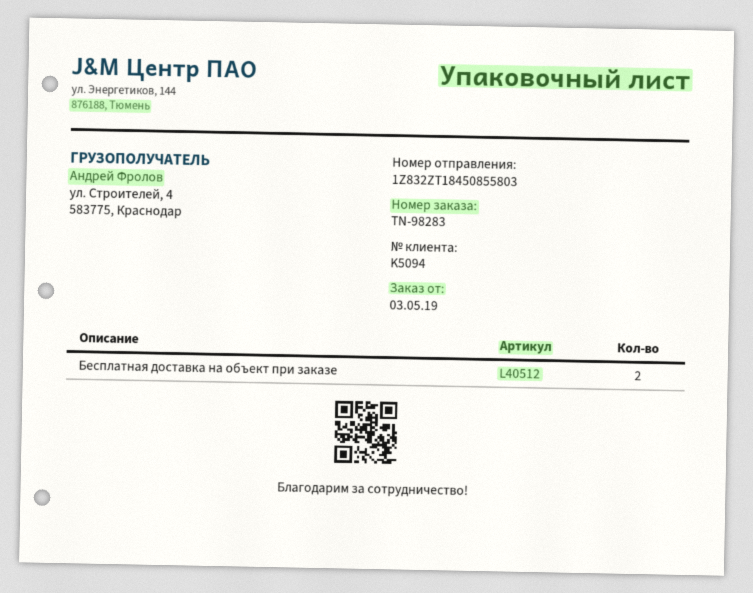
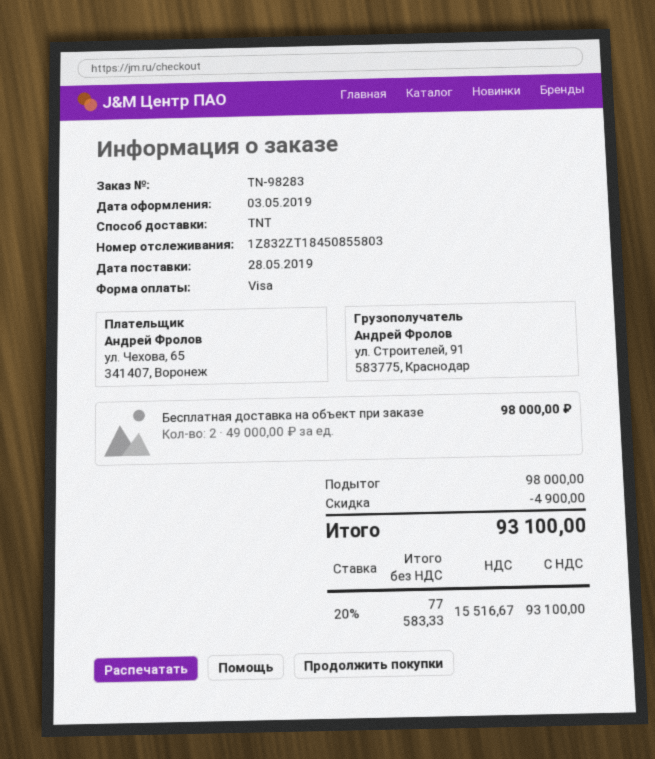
ship to: ул. Строителей, 4, 583775, Краснодар -> ул. Строителей, 91, 583775, Краснодар

